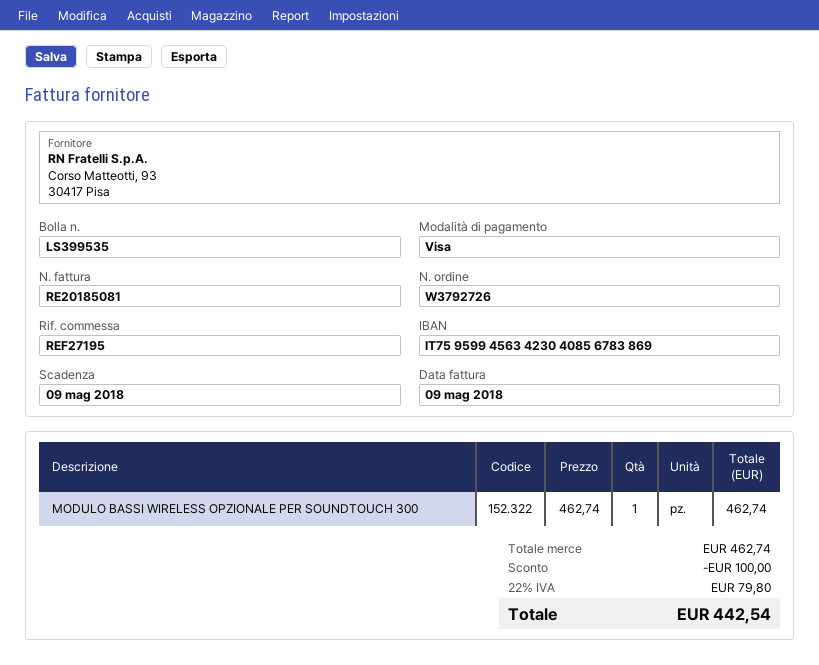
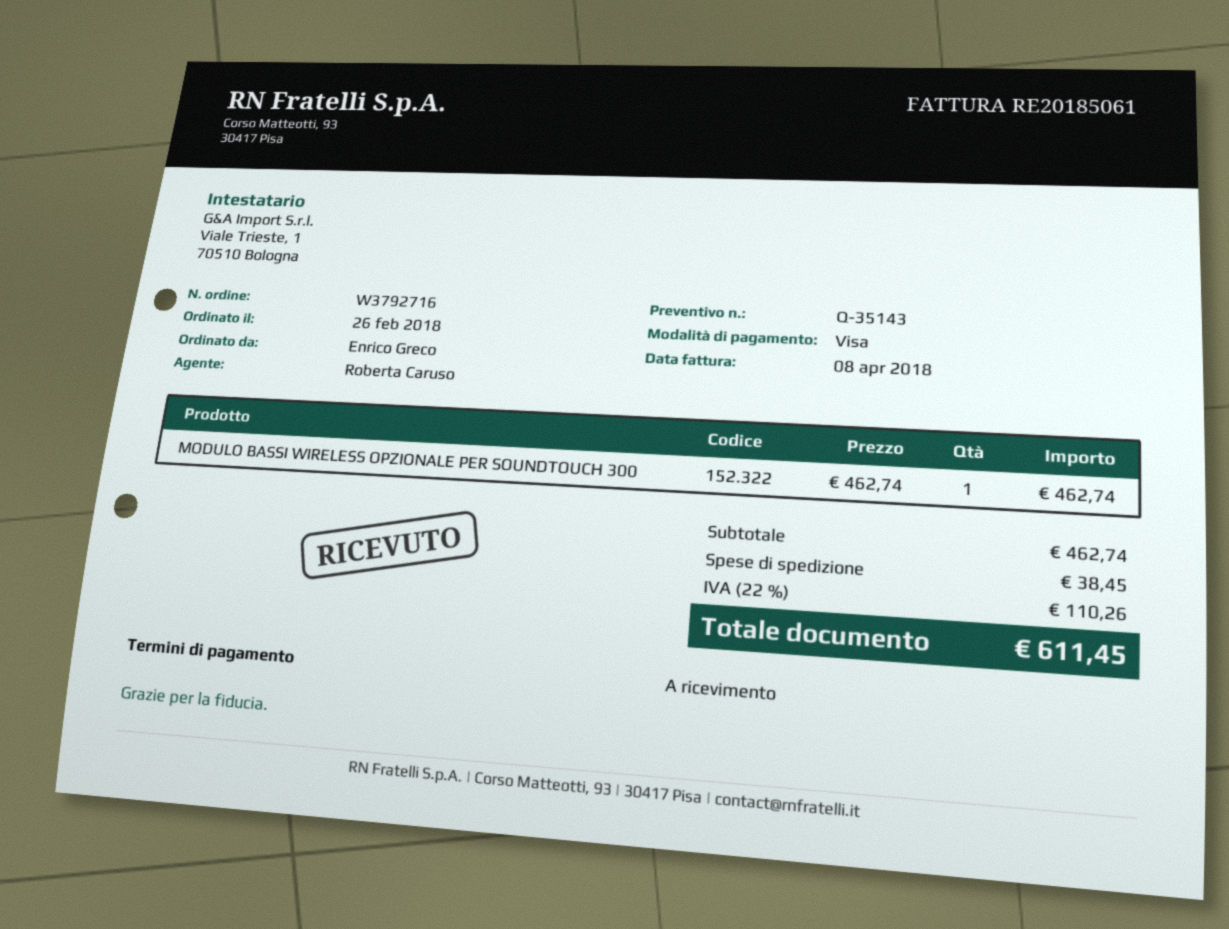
order number: W3792726 -> W3792716
invoice number: RE20185081 -> RE20185061
invoice date: 2018-05-09 -> 2018-04-08
discount: 100.00 -> none
shipping: none -> 38.45
tax: 22% = 79.80 -> 22% = 110.26
total: 442.54 -> 611.45

